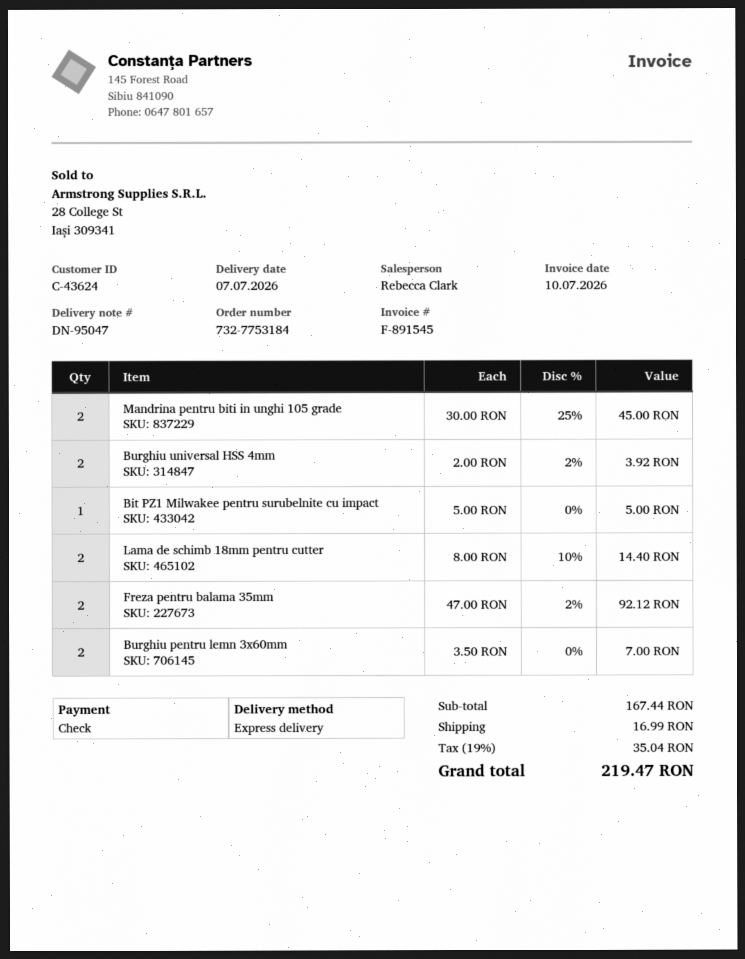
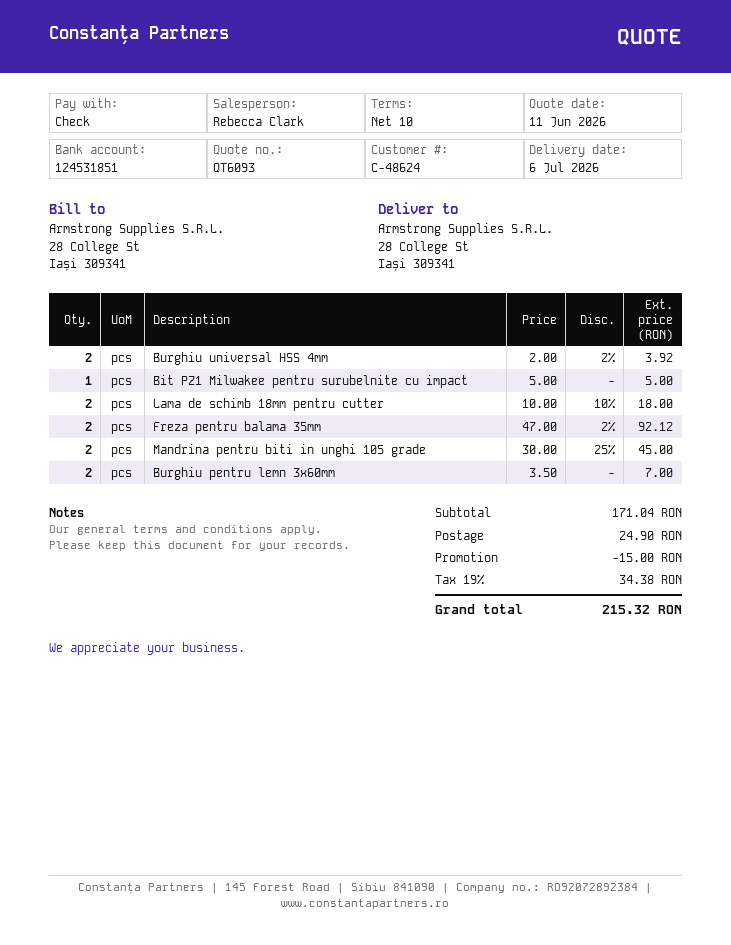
delivery date: 2026-07-07 -> 2026-07-06
customer number: C-43624 -> C-48624
Lama de schimb 18mm pentru cutter: 2 x 8.00 - 10% = 14.40 -> 2 x 10.00 - 10% = 18.00
subtotal: 167.44 -> 171.04
discount: none -> 15.00
shipping: 16.99 -> 24.90
tax: 19% = 35.04 -> 19% = 34.38
total: 219.47 -> 215.32

